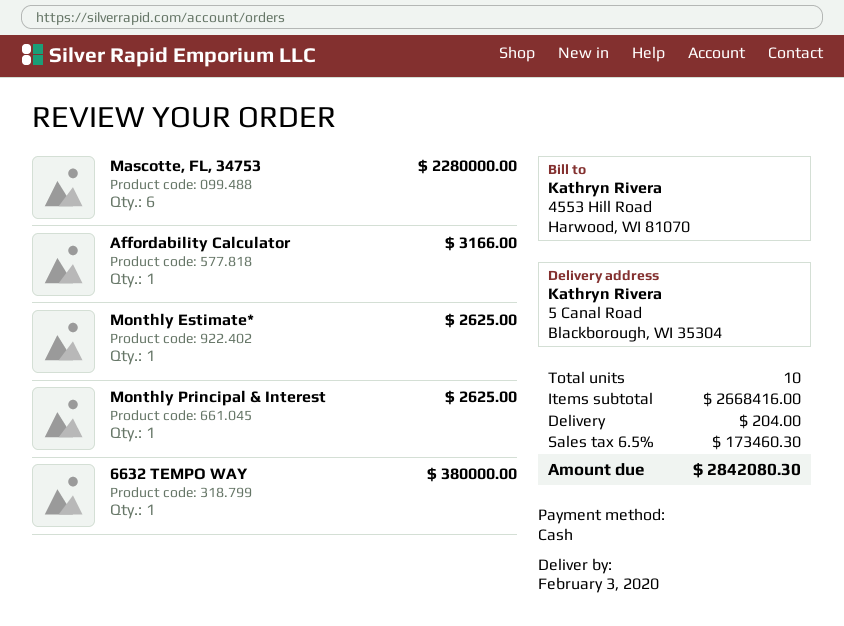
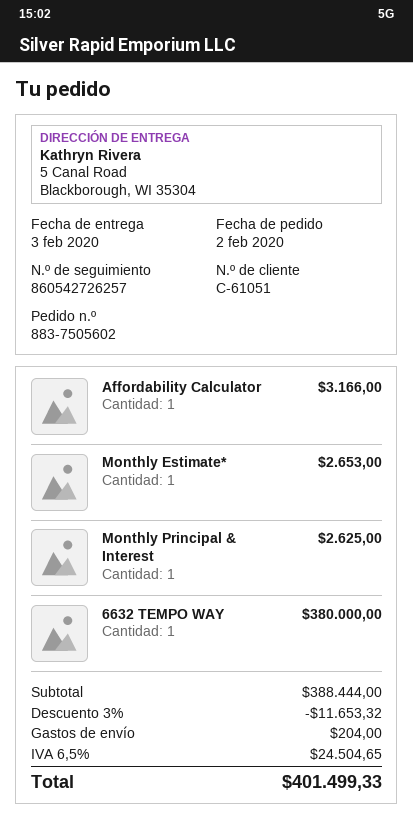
Mascotte, FL, 34753: 6 for 2280000.00 -> none
Monthly Estimate*: 1 for 2625.00 -> 1 for 2653.00
subtotal: 2668416.00 -> 388444.00
discount: none -> 3% = 11653.32
tax: 6.5% = 173460.30 -> 6.5% = 24504.65
total: 2842080.30 -> 401499.33

